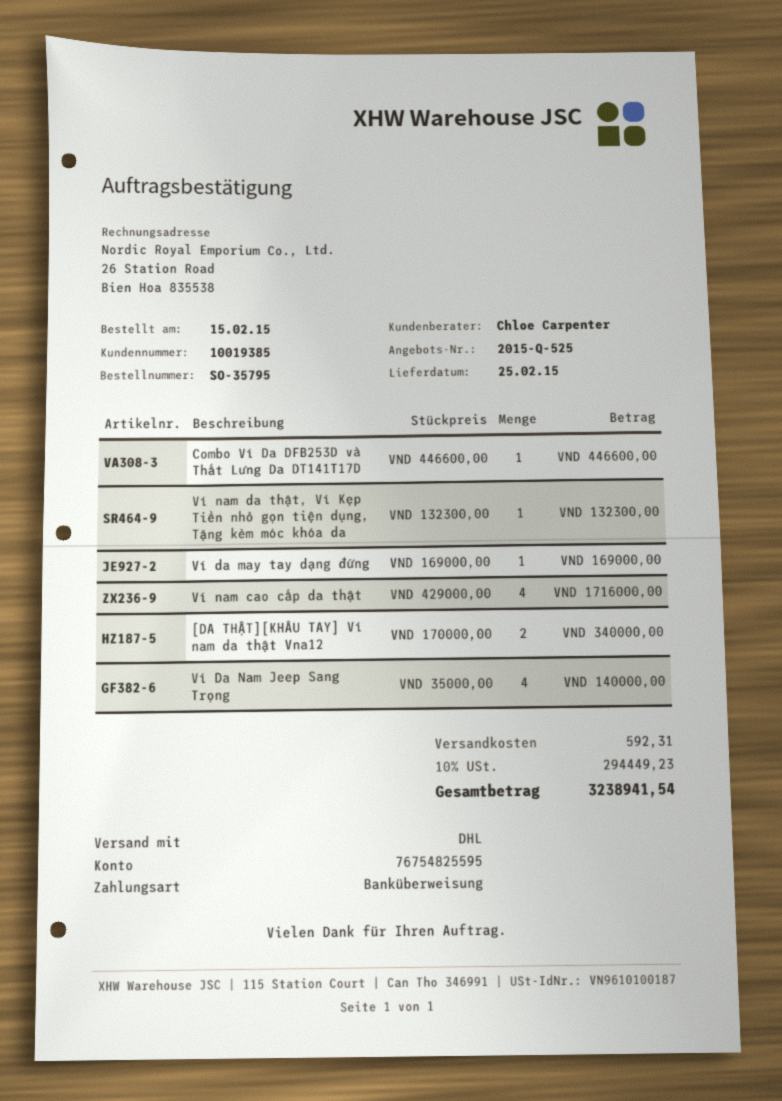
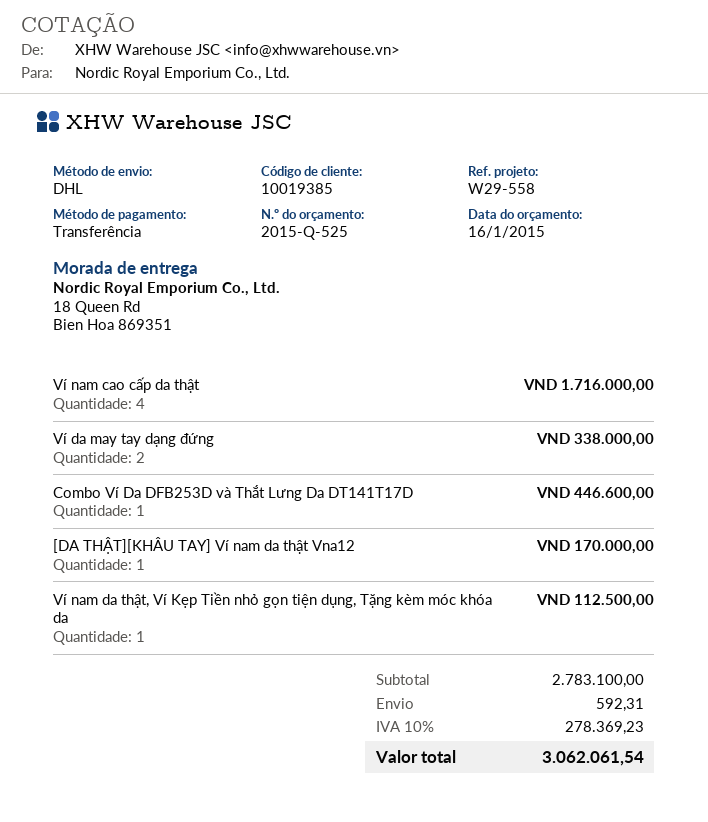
Ví nam da thật, Ví Kẹp Tiền nhỏ gọn tiện dụng, Tặng kèm móc khóa da: 1 for 132300.00 -> 1 for 112500.00
Ví da may tay dạng đứng: 1 for 169000.00 -> 2 for 338000.00
[DA THẬT][KHÂU TAY] Ví nam da thật Vna12: 2 for 340000.00 -> 1 for 170000.00
Ví Da Nam Jeep Sang Trọng: 4 for 140000.00 -> none
tax: 10% = 294449.23 -> 10% = 278369.23
total: 3238941.54 -> 3062061.54

